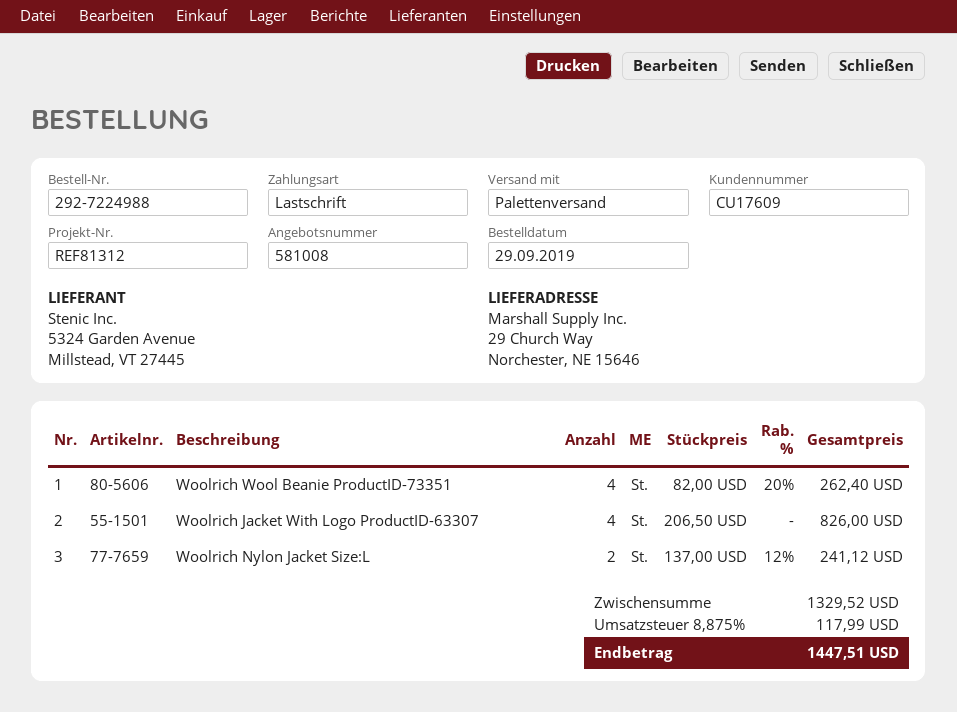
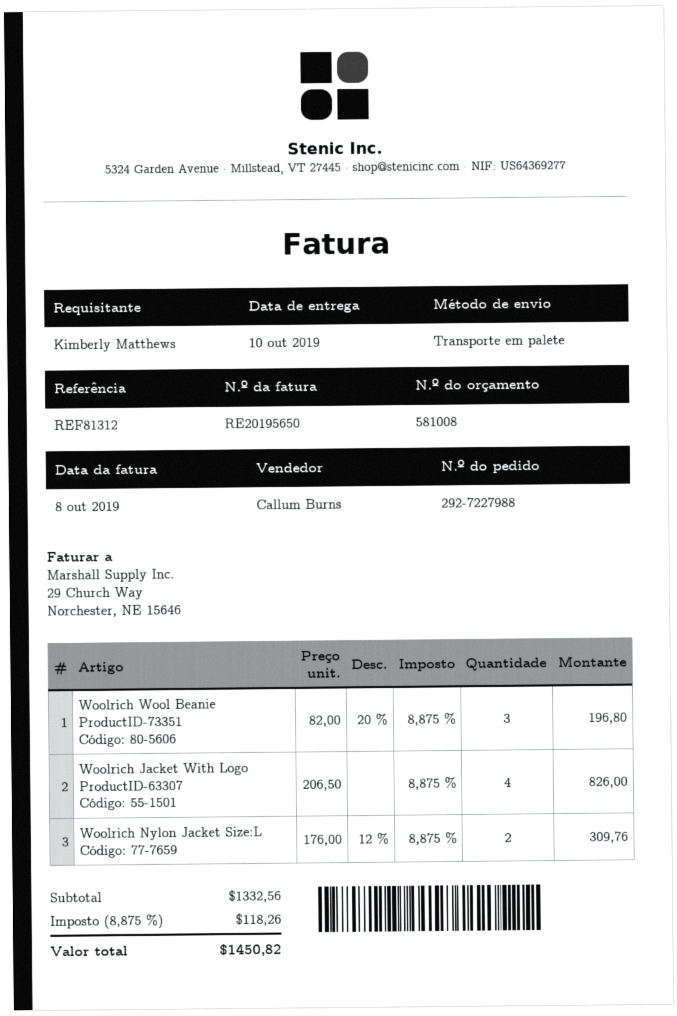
order number: 292-7224988 -> 292-7227988
Woolrich Wool Beanie ProductID-73351: 4 x 82.00 - 20% = 262.40 -> 3 x 82.00 - 20% = 196.80
Woolrich Nylon Jacket Size:L: 2 x 137.00 - 12% = 241.12 -> 2 x 176.00 - 12% = 309.76
subtotal: 1329.52 -> 1332.56
tax: 8.875% = 117.99 -> 8.875% = 118.26
total: 1447.51 -> 1450.82

